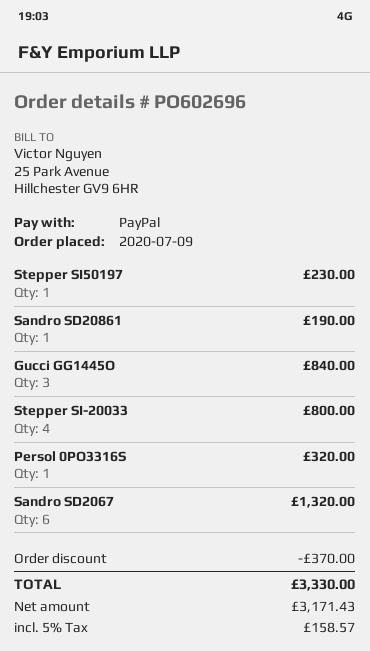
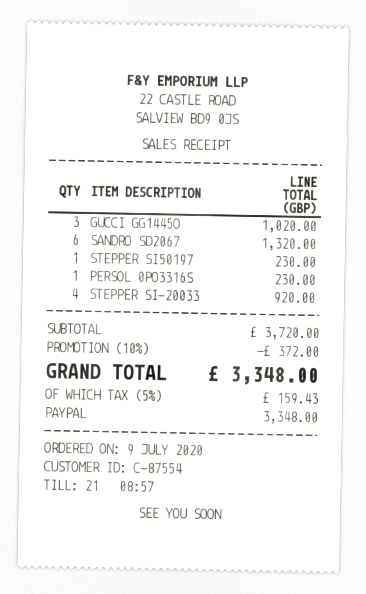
Sandro SD20861: 1 for 190.00 -> none
Gucci GG1445O: 3 for 840.00 -> 3 for 1020.00
Stepper SI-20033: 4 for 800.00 -> 4 for 920.00
Persol 0PO3316S: 1 for 320.00 -> 1 for 230.00
discount: 370.00 -> 372.00
tax: 5% = 158.57 -> 5% = 159.43
total: 3330.00 -> 3348.00

